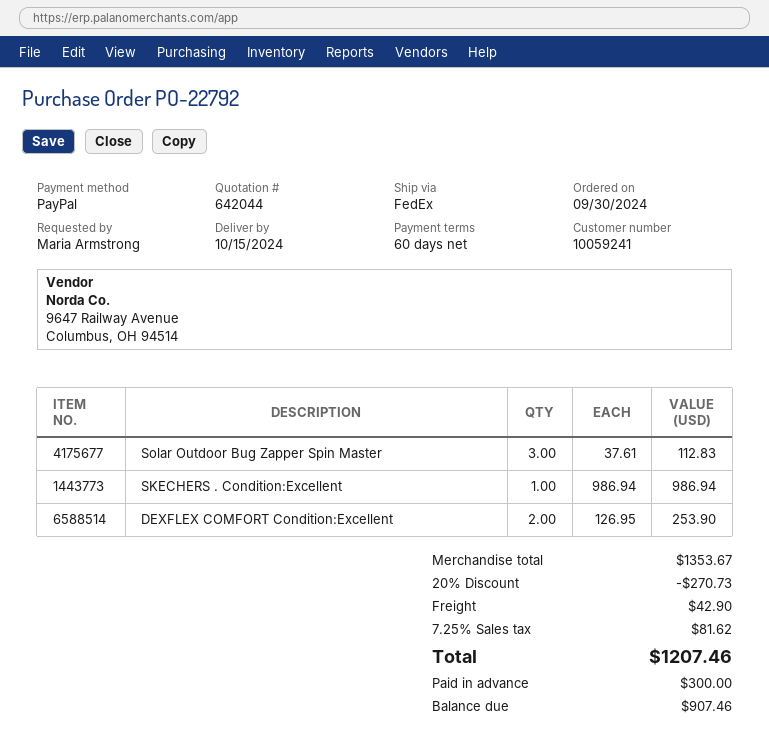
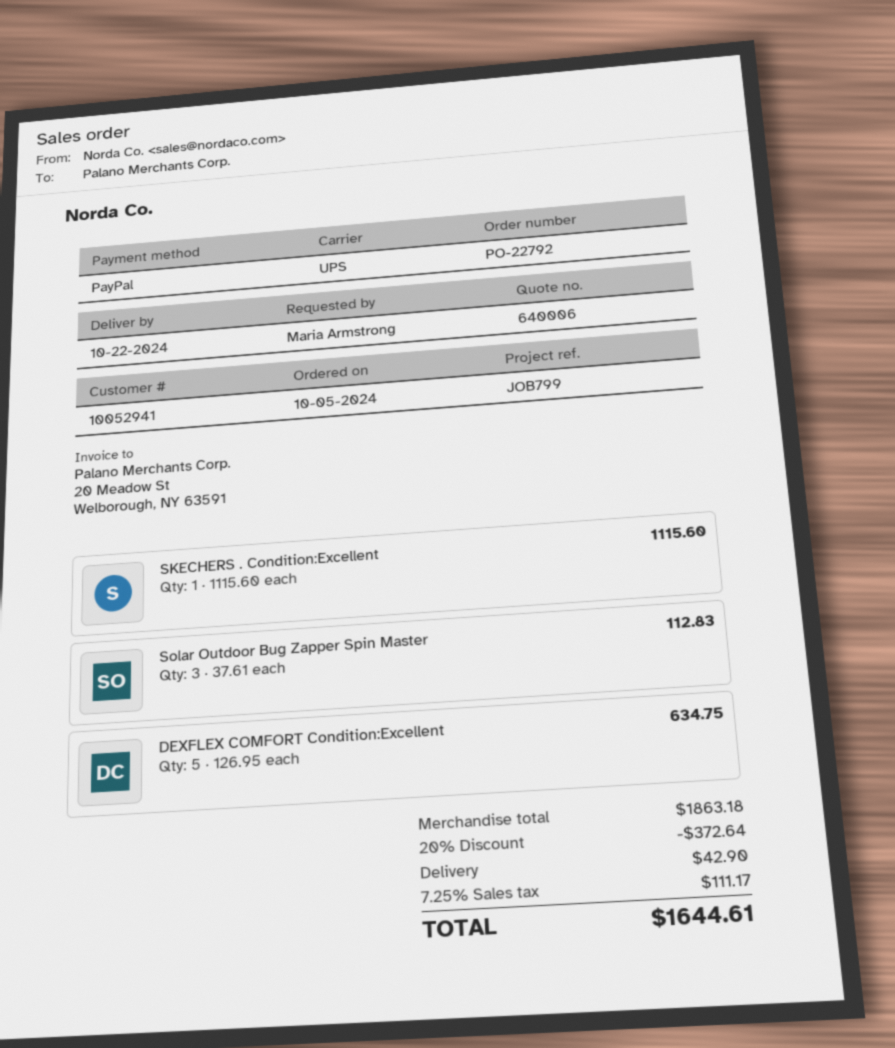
quote number: 642044 -> 640006
order date: 2024-09-30 -> 2024-10-05
delivery date: 2024-10-15 -> 2024-10-22
customer number: 10059241 -> 10052941
shipping method: FedEx -> UPS
SKECHERS . Condition:Excellent: 1 x 986.94 = 986.94 -> 1 x 1115.60 = 1115.60
DEXFLEX COMFORT Condition:Excellent: 2 x 126.95 = 253.90 -> 5 x 126.95 = 634.75
subtotal: 1353.67 -> 1863.18
discount: 20% = 270.73 -> 20% = 372.64
tax: 7.25% = 81.62 -> 7.25% = 111.17
total: 1207.46 -> 1644.61

